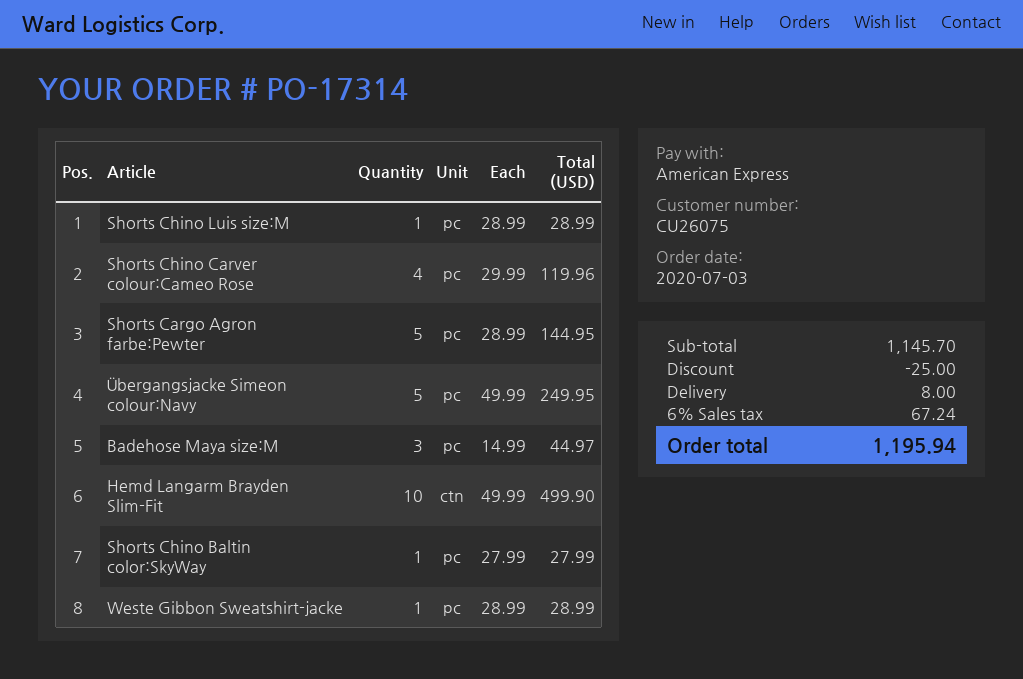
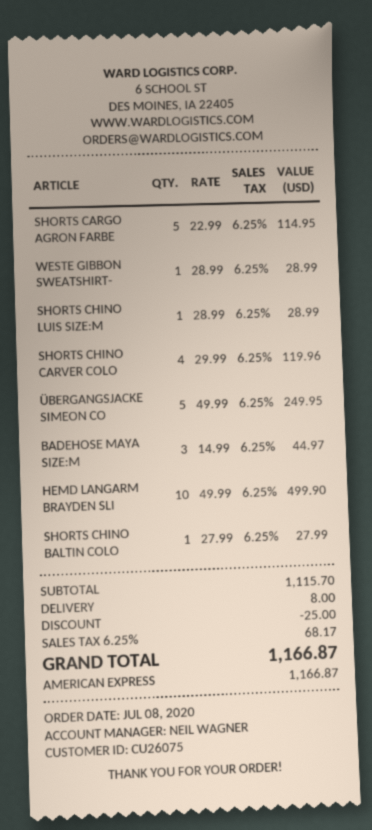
order date: 2020-07-03 -> 2020-07-08
Shorts Cargo Agron farbe:Pewter: 5 x 28.99 = 144.95 -> 5 x 22.99 = 114.95
subtotal: 1145.70 -> 1115.70
tax: 6% = 67.24 -> 6.25% = 68.17
total: 1195.94 -> 1166.87

